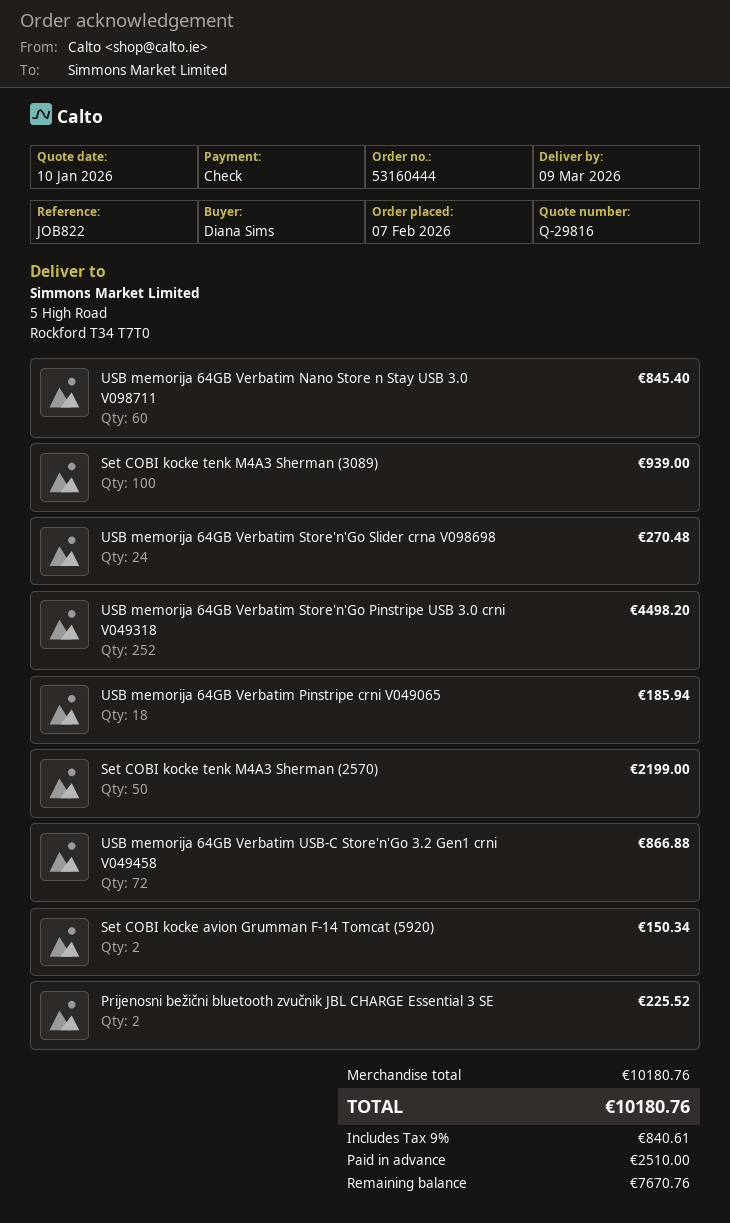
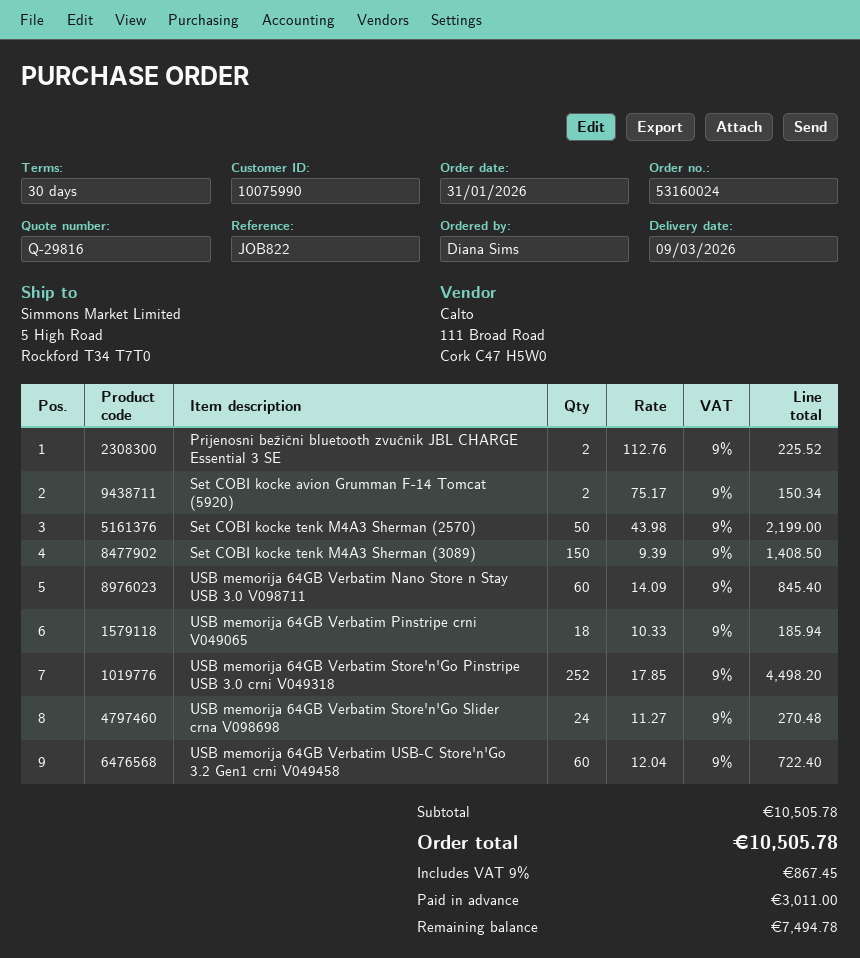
order number: 53160444 -> 53160024
order date: 2026-02-07 -> 2026-01-31
Set COBI kocke tenk M4A3 Sherman (3089): 100 for 939.00 -> 150 for 1408.50
USB memorija 64GB Verbatim USB-C Store'n'Go 3.2 Gen1 crni V049458: 72 for 866.88 -> 60 for 722.40
subtotal: 10180.76 -> 10505.78
tax: 9% = 840.61 -> 9% = 867.45
total: 10180.76 -> 10505.78
deposit: 2510.00 -> 3011.00
balance: 7670.76 -> 7494.78

